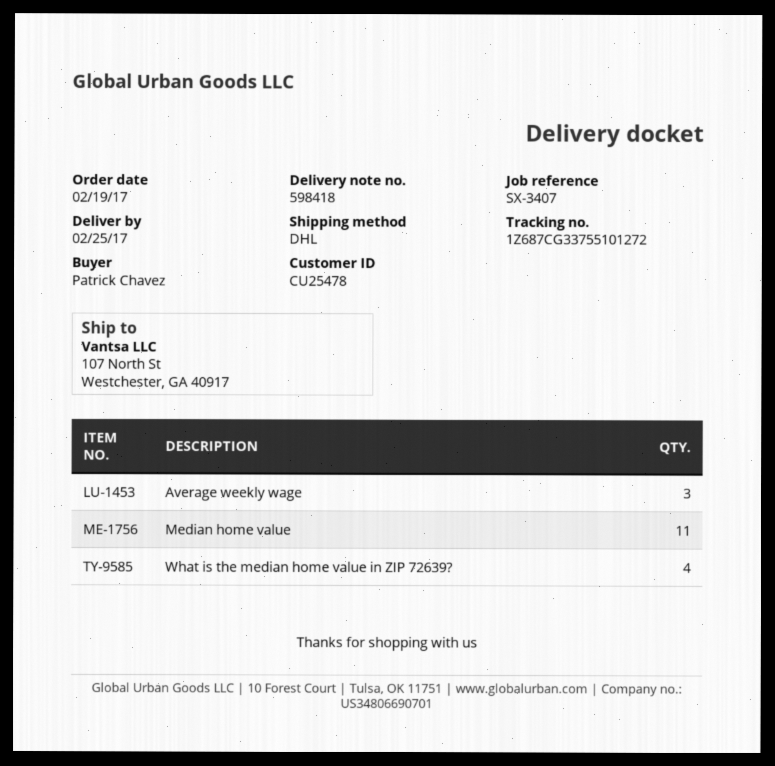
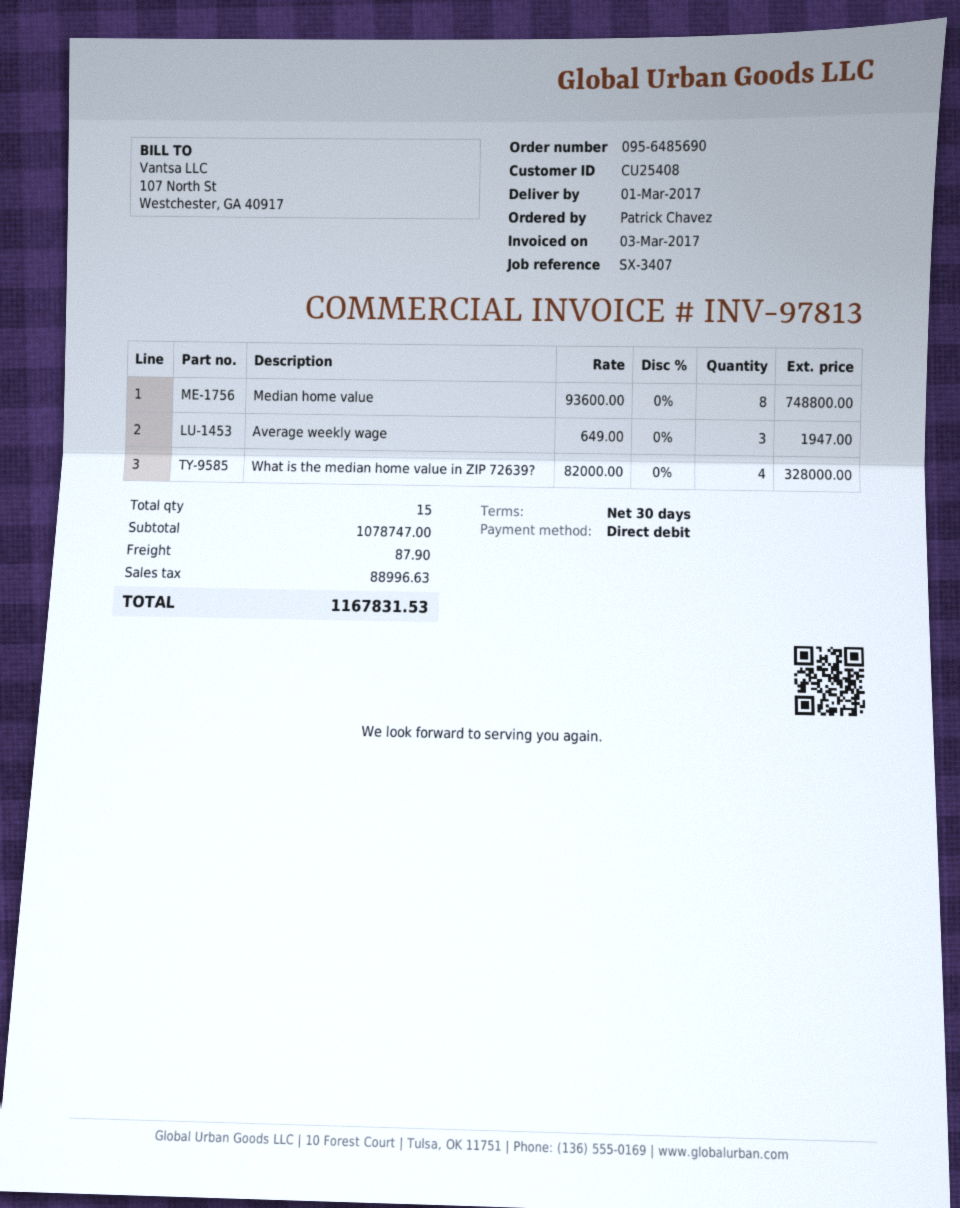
delivery date: 2017-02-25 -> 2017-03-01
customer number: CU25478 -> CU25408
Median home value: 11 -> 8

